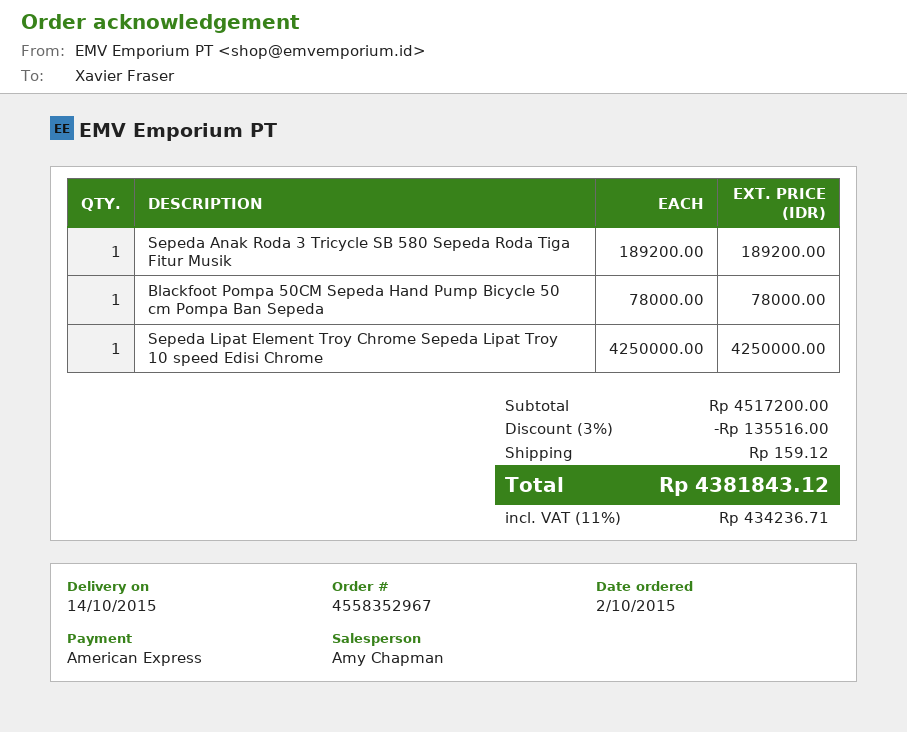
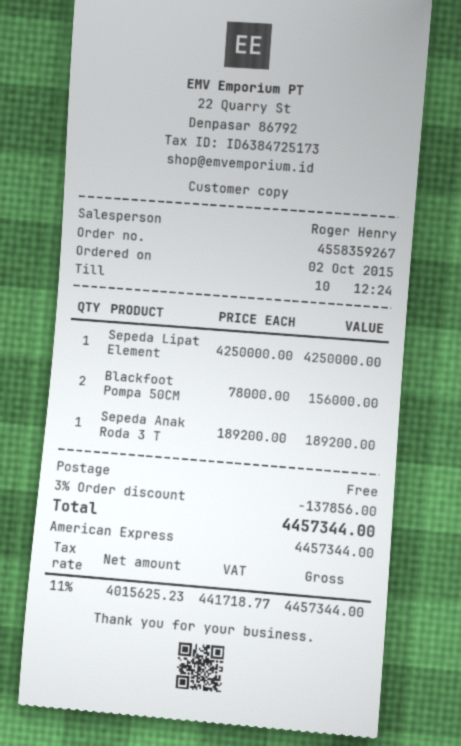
order number: 4558352967 -> 4558359267
sales rep: Amy Chapman -> Roger Henry
Blackfoot Pompa 50CM Sepeda Hand Pump Bicycle 50 cm Pompa Ban Sepeda: 1 x 78000.00 = 78000.00 -> 2 x 78000.00 = 156000.00
discount: 3% = 135516.00 -> 3% = 137856.00
shipping: 159.12 -> 0.00
tax: 11% = 434236.71 -> 11% = 441718.77
total: 4381843.12 -> 4457344.00

